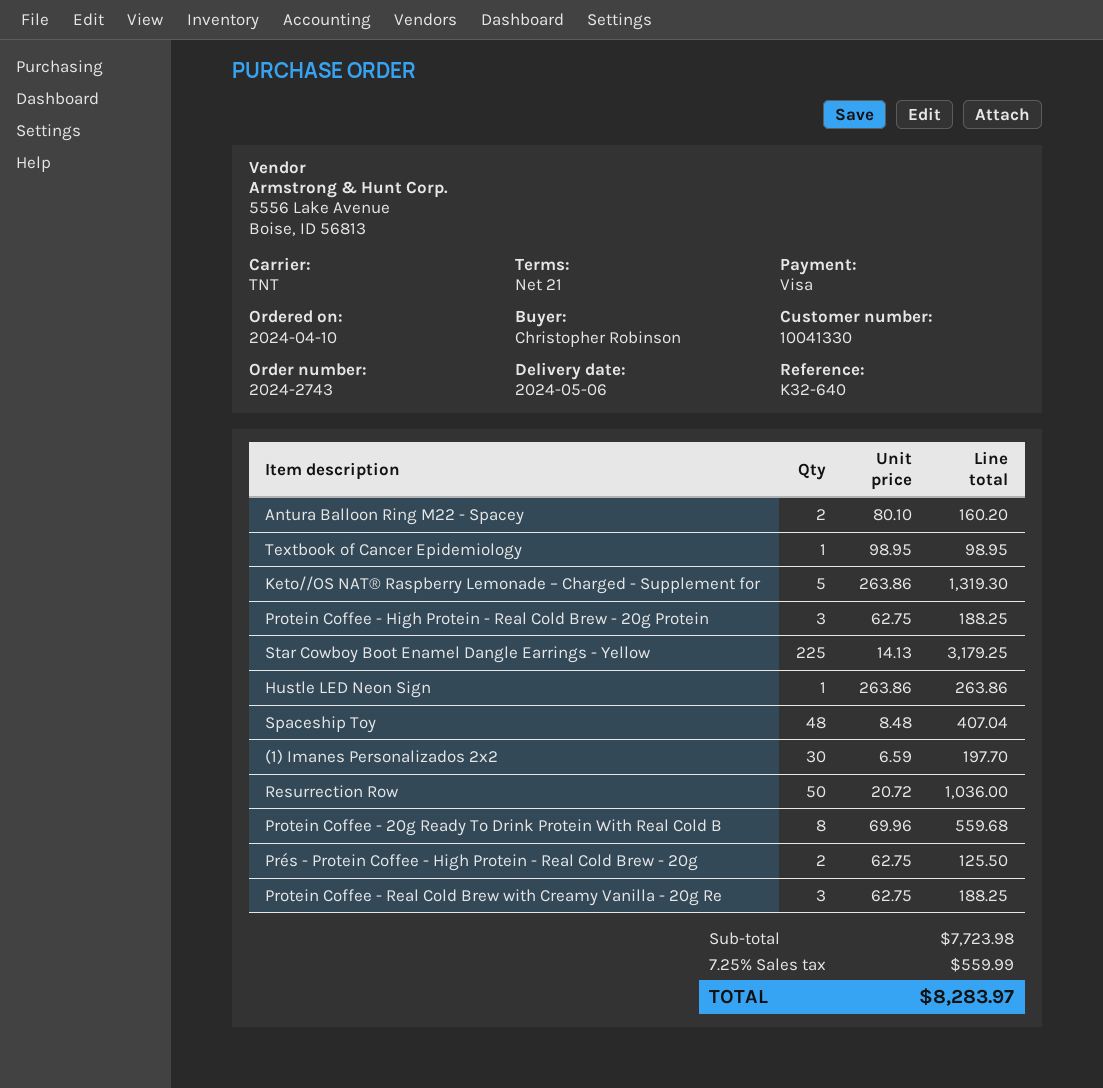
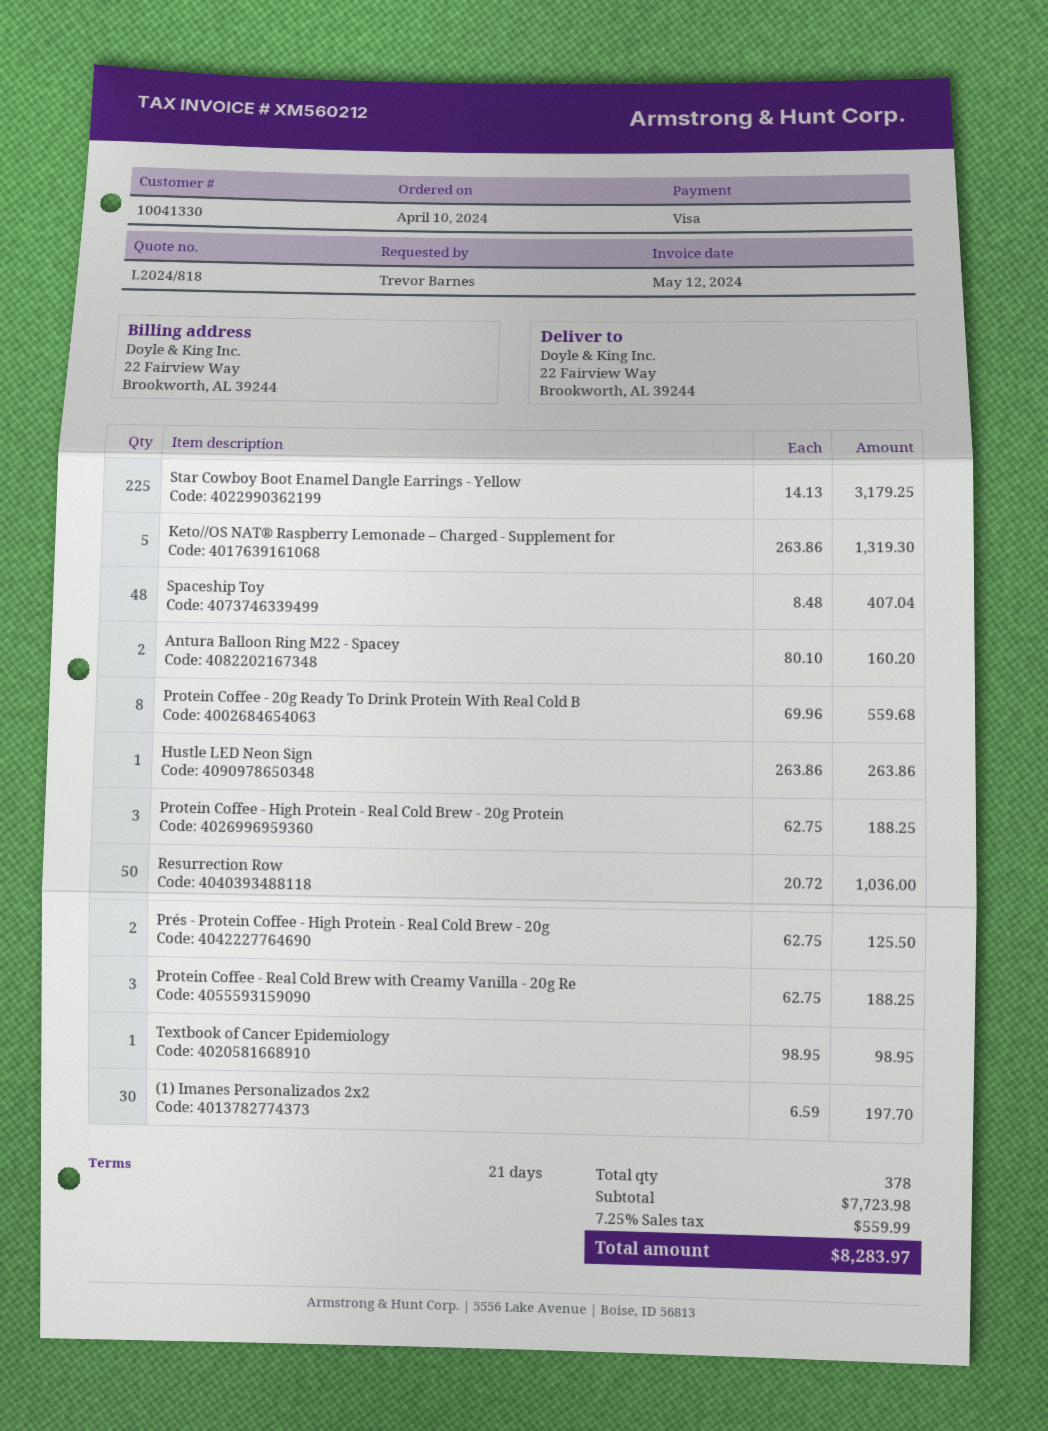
ordered by: Christopher Robinson -> Trevor Barnes

